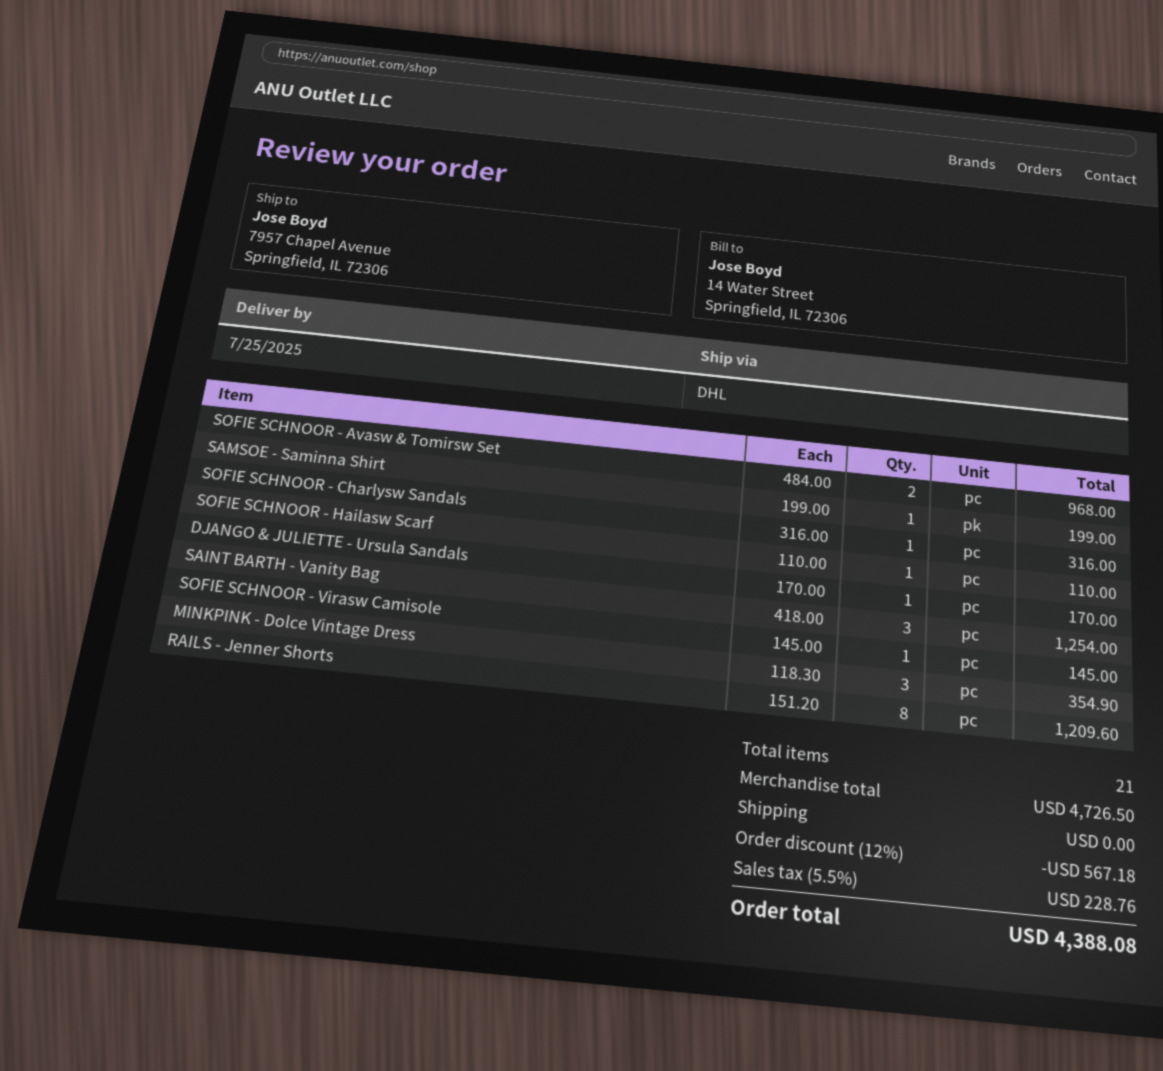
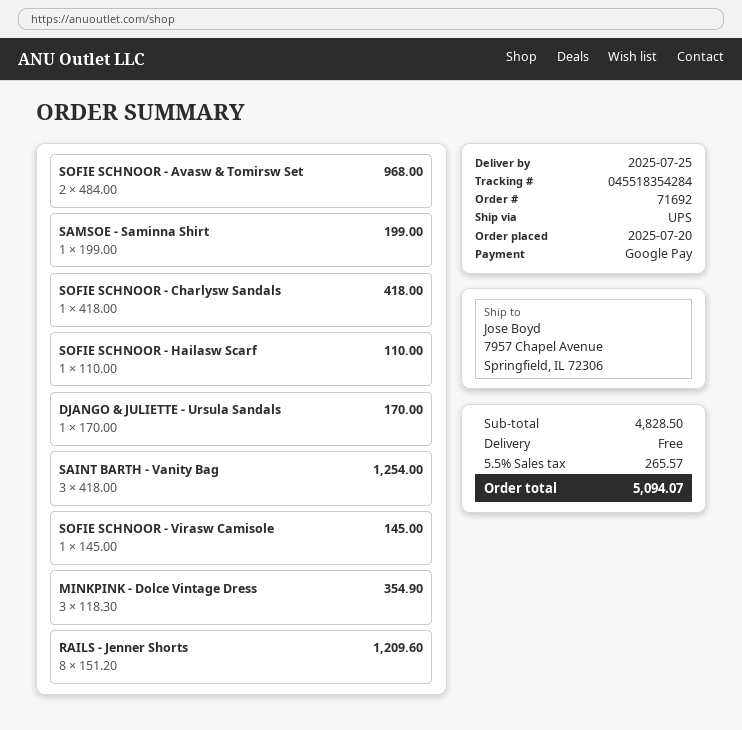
shipping method: DHL -> UPS
SOFIE SCHNOOR - Charlysw Sandals: 1 x 316.00 = 316.00 -> 1 x 418.00 = 418.00
subtotal: 4726.50 -> 4828.50
discount: 12% = 567.18 -> none
tax: 5.5% = 228.76 -> 5.5% = 265.57
total: 4388.08 -> 5094.07

